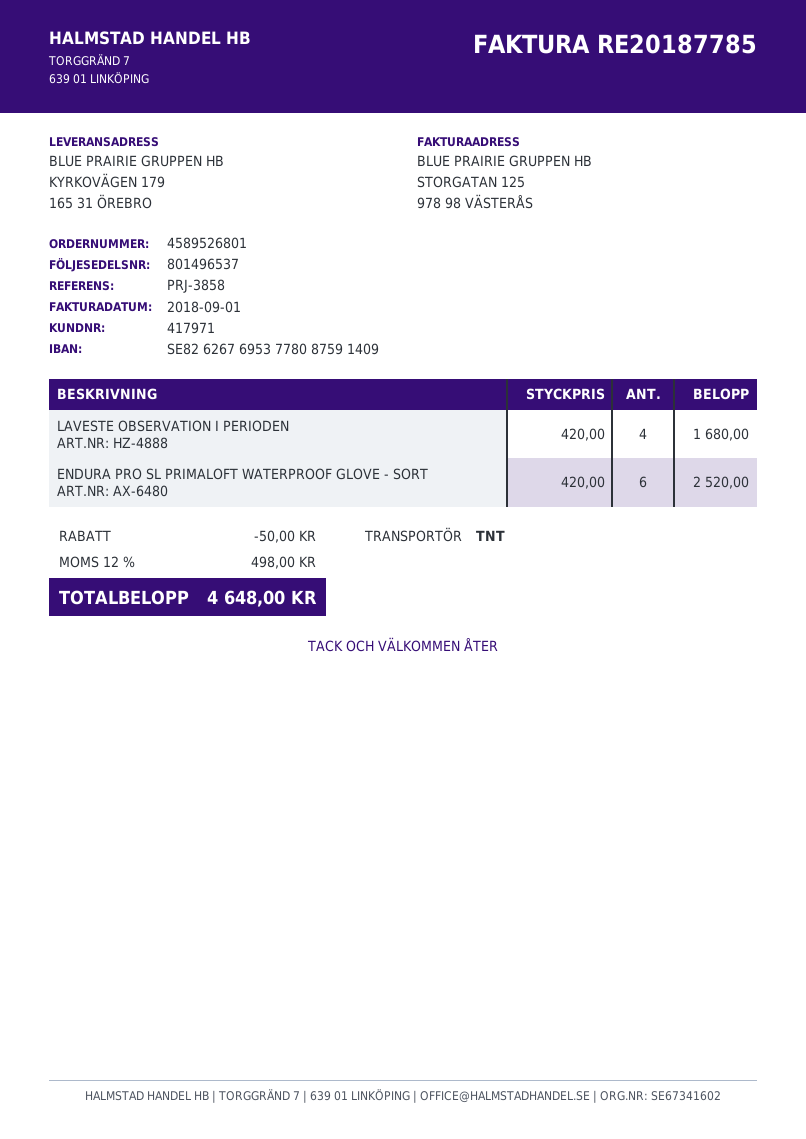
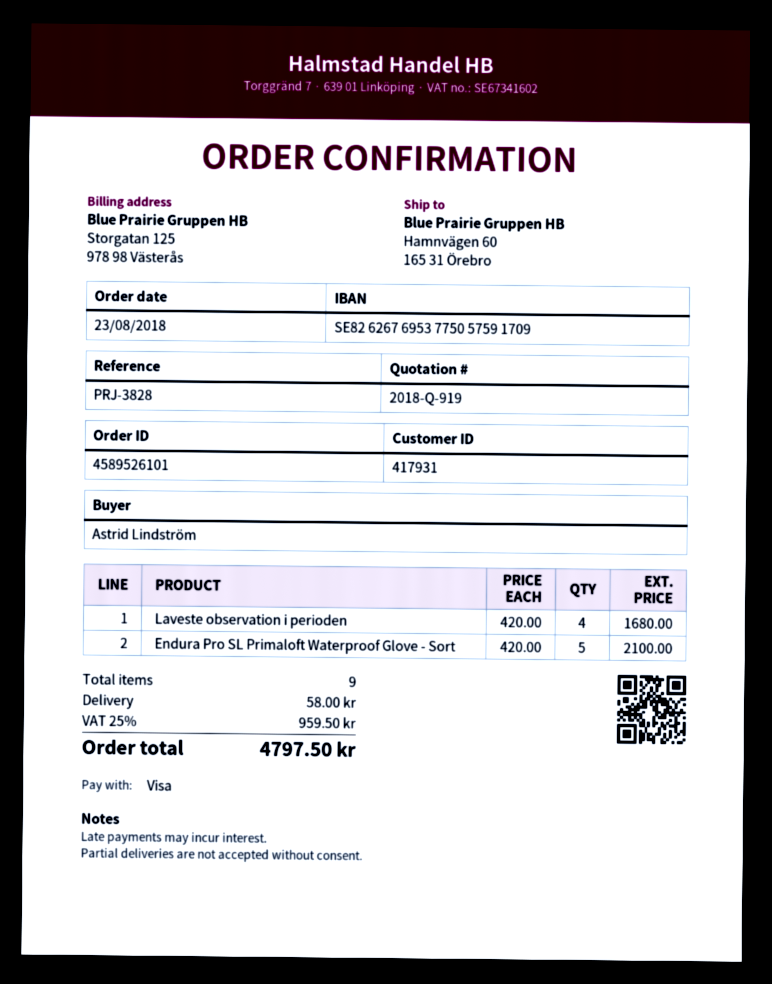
order number: 4589526801 -> 4589526101
customer number: 417971 -> 417931
reference: PRJ-3858 -> PRJ-3828
bank account: SE8262676953778087591409 -> SE8262676953775057591709
ship to: KYRKOVÄGEN 179, 165 31 ÖREBRO -> Hamnvägen 60, 165 31 Örebro
ENDURA PRO SL PRIMALOFT WATERPROOF GLOVE - SORT: 6 x 420.00 = 2520.00 -> 5 x 420.00 = 2100.00
discount: 50.00 -> none
shipping: none -> 58.00
tax: 12% = 498.00 -> 25% = 959.50
total: 4648.00 -> 4797.50

